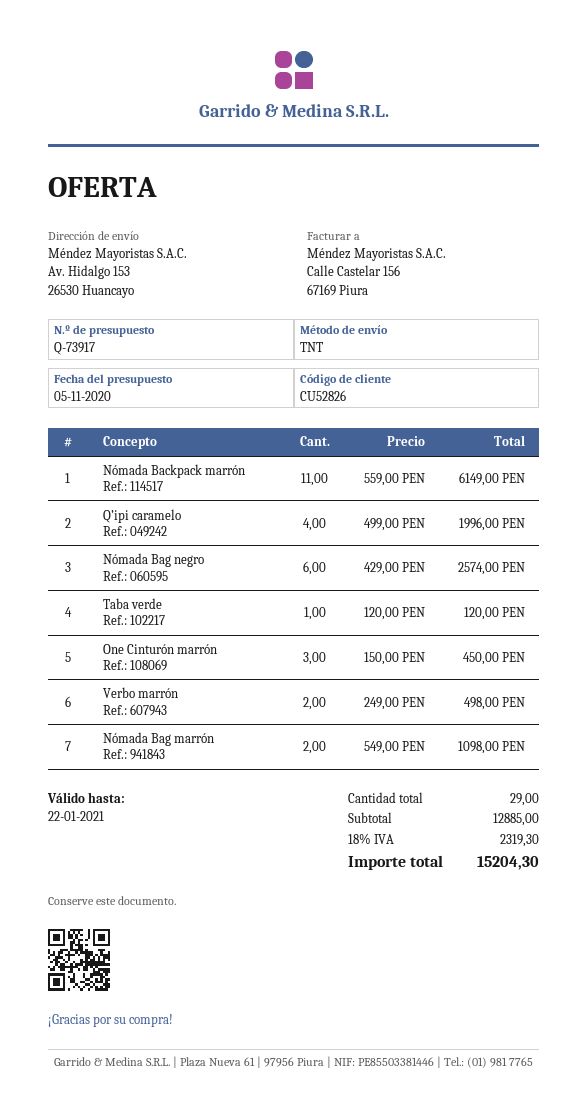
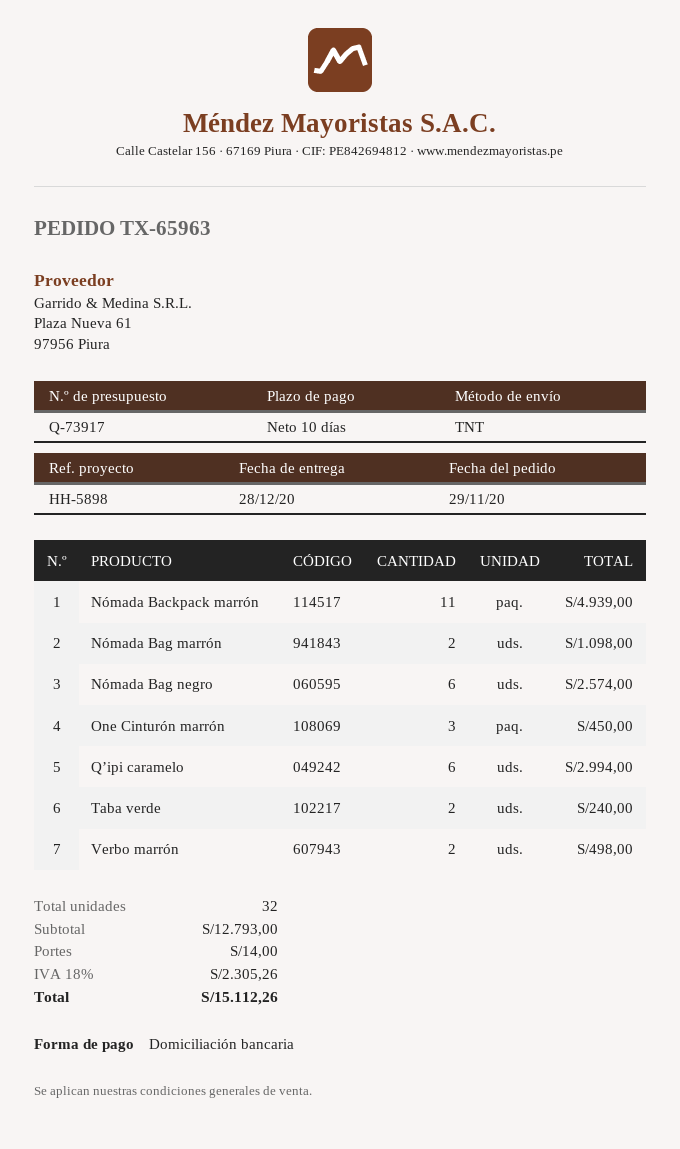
Nómada Backpack marrón: 11 for 6149.00 -> 11 for 4939.00
Q’ipi caramelo: 4 for 1996.00 -> 6 for 2994.00
Taba verde: 1 for 120.00 -> 2 for 240.00
total quantity: 29 -> 32
subtotal: 12885.00 -> 12793.00
shipping: none -> 14.00
tax: 18% = 2319.30 -> 18% = 2305.26
total: 15204.30 -> 15112.26

